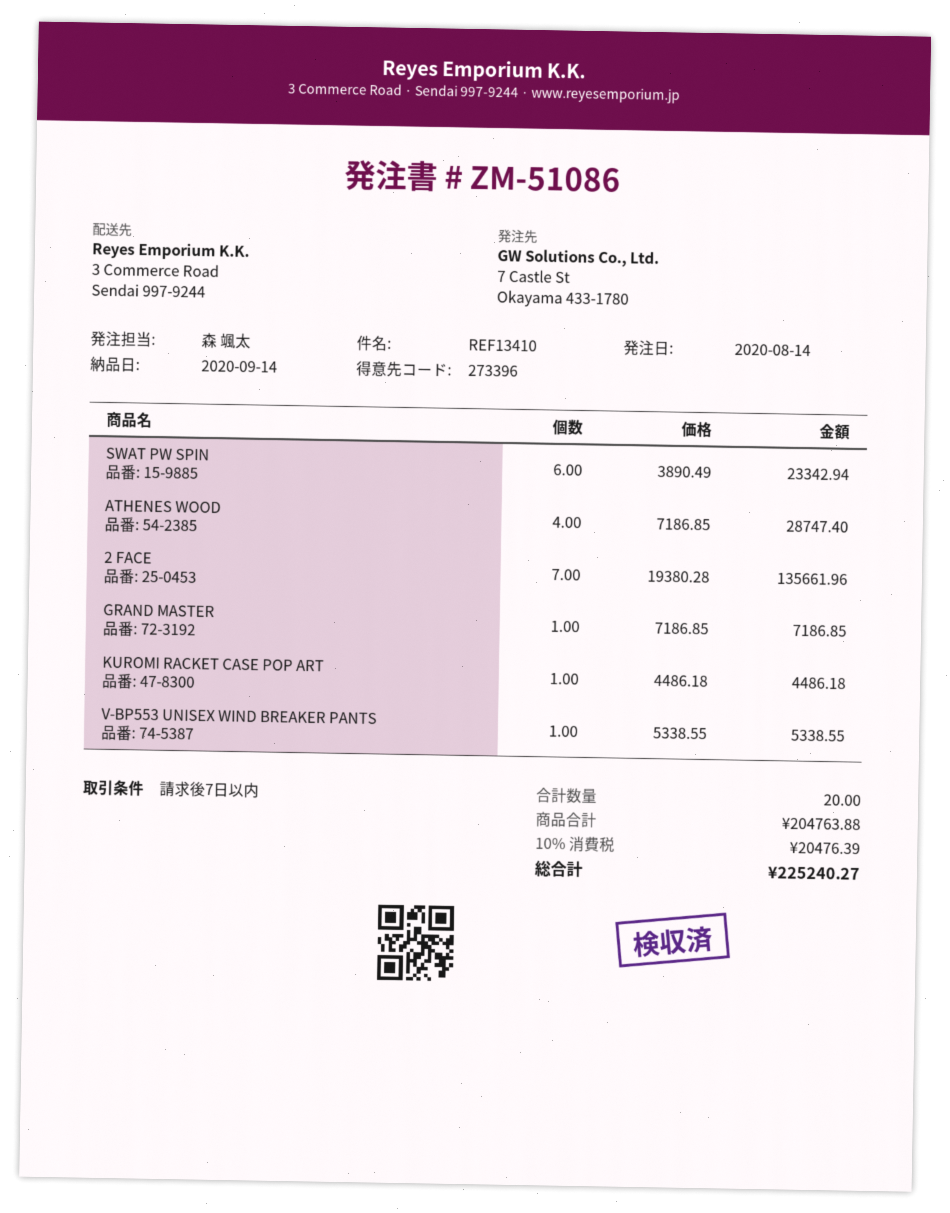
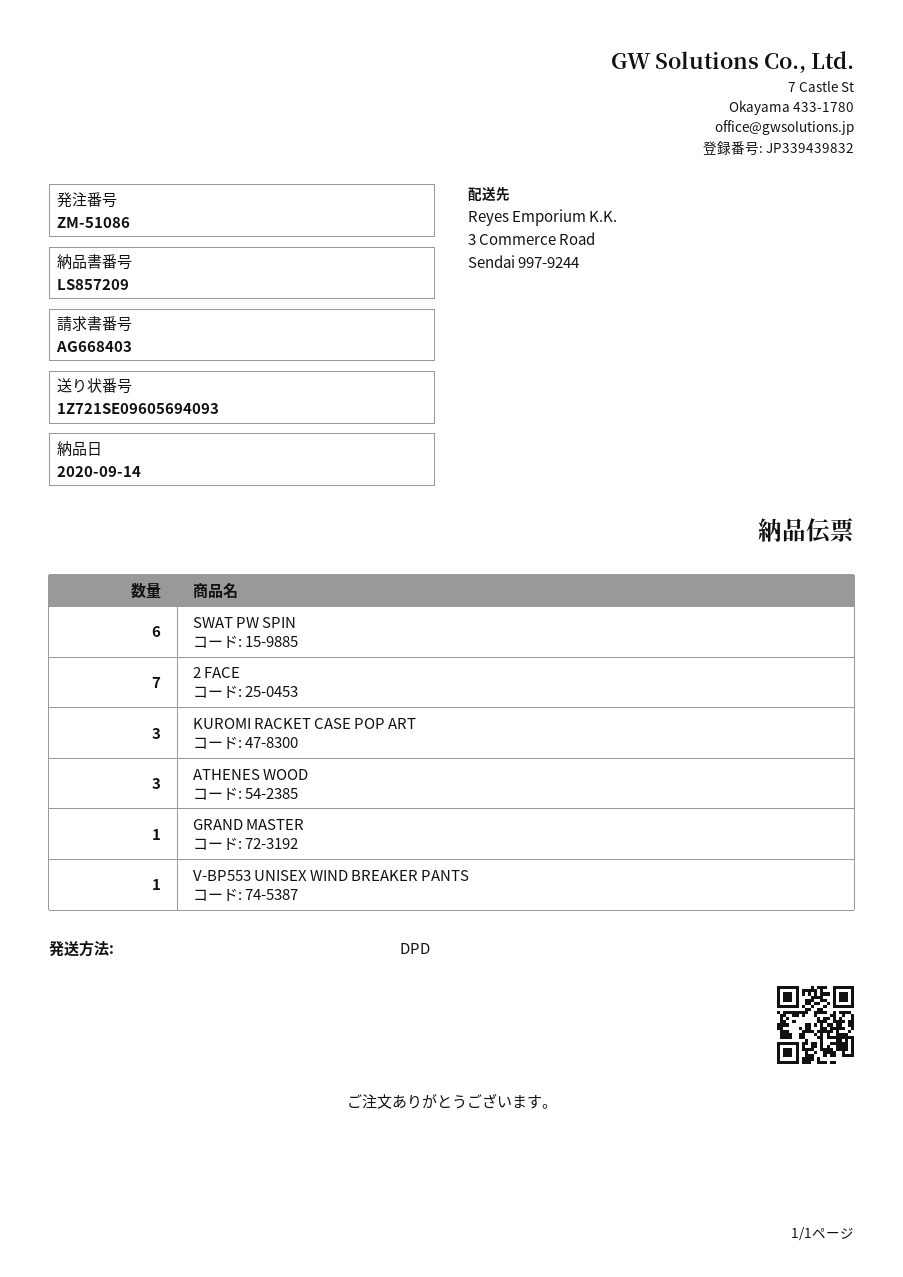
ATHENES WOOD: 4 -> 3
KUROMI RACKET CASE POP ART: 1 -> 3

